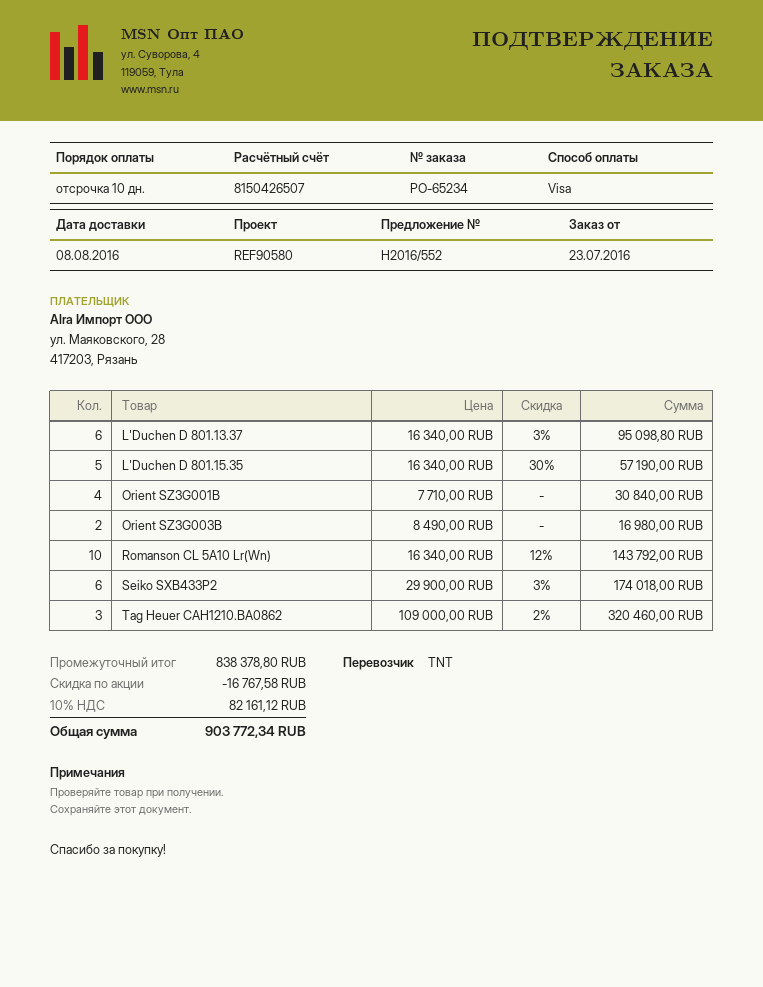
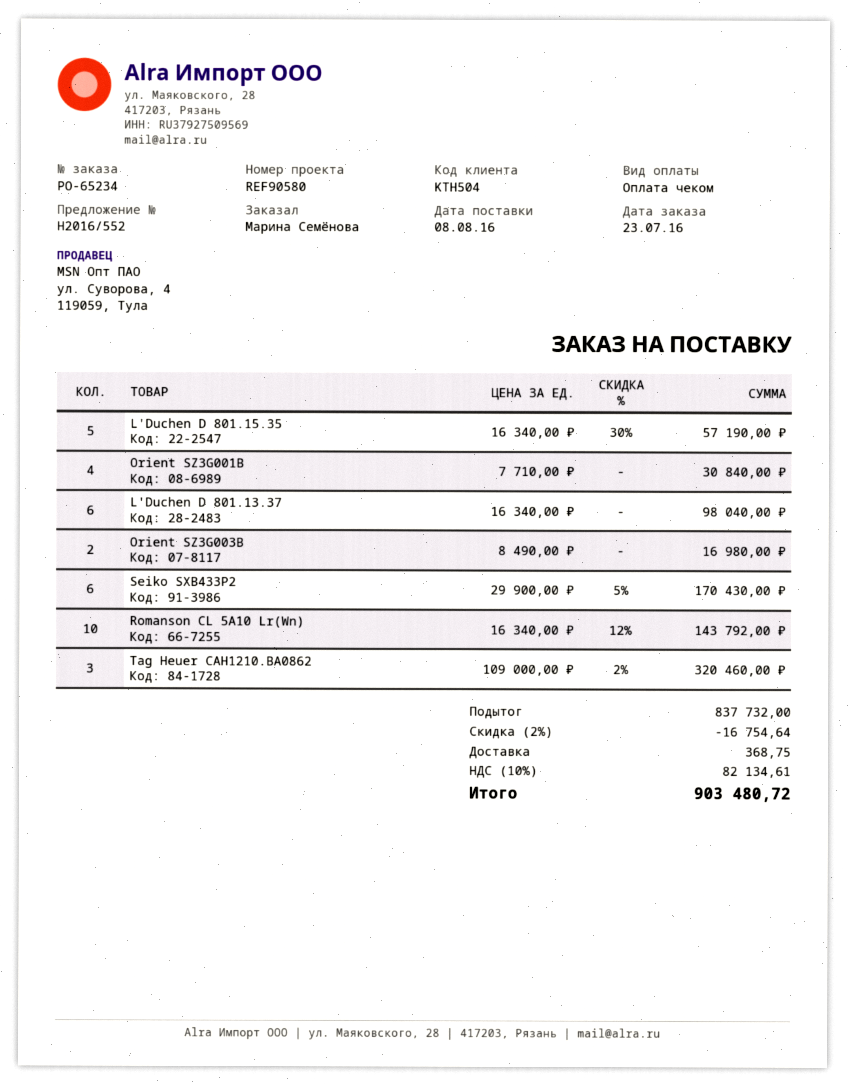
payment method: Visa -> cheque
L'Duchen D 801.13.37: 6 x 16340.00 - 3% = 95098.80 -> 6 x 16340.00 = 98040.00
Seiko SXB433P2: 6 x 29900.00 - 3% = 174018.00 -> 6 x 29900.00 - 5% = 170430.00
subtotal: 838378.80 -> 837732.00
discount: 16767.58 -> 16754.64
shipping: none -> 368.75
tax: 10% = 82161.12 -> 10% = 82134.61
total: 903772.34 -> 903480.72

